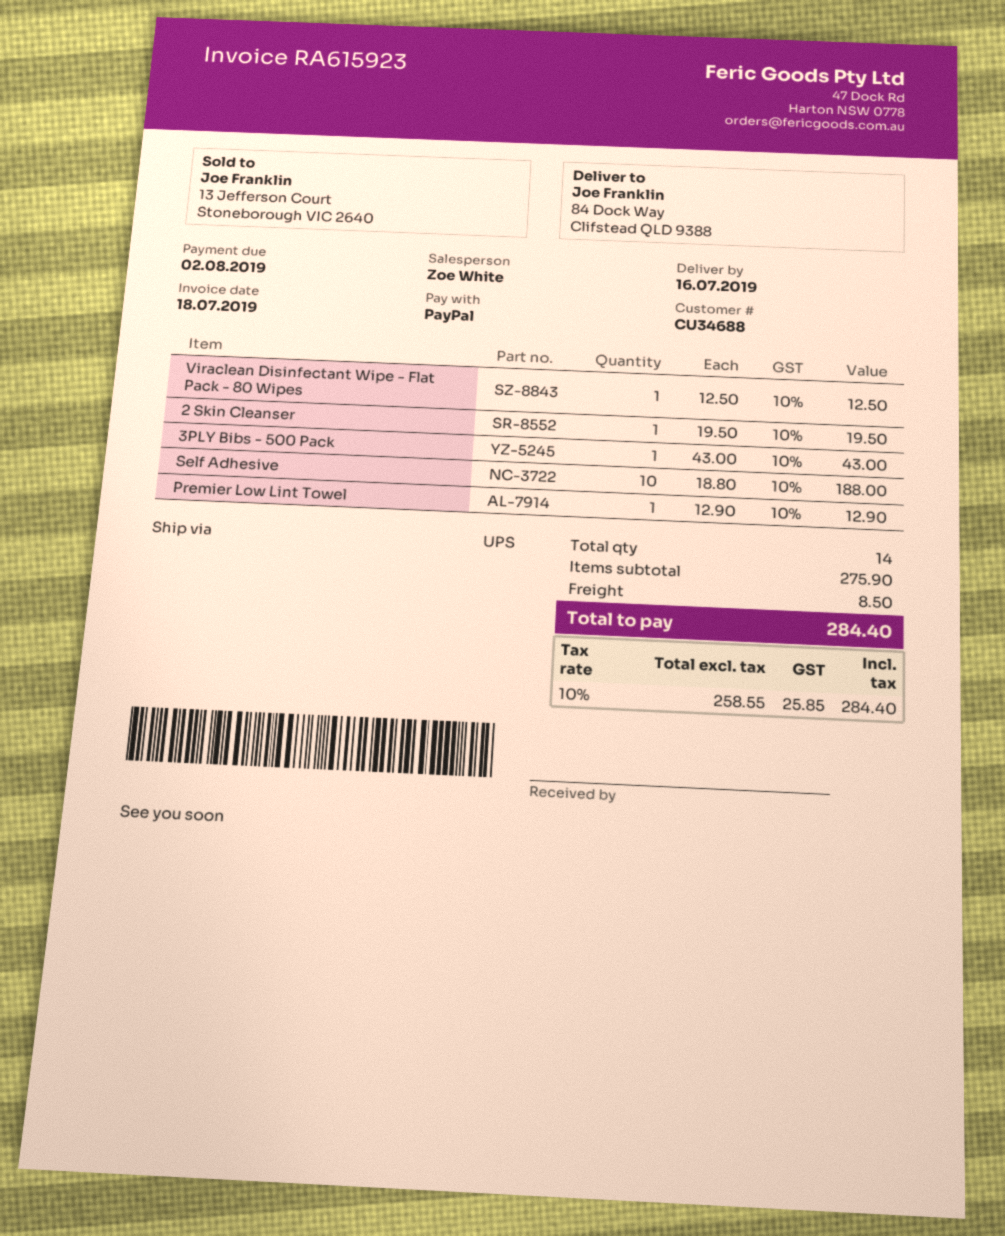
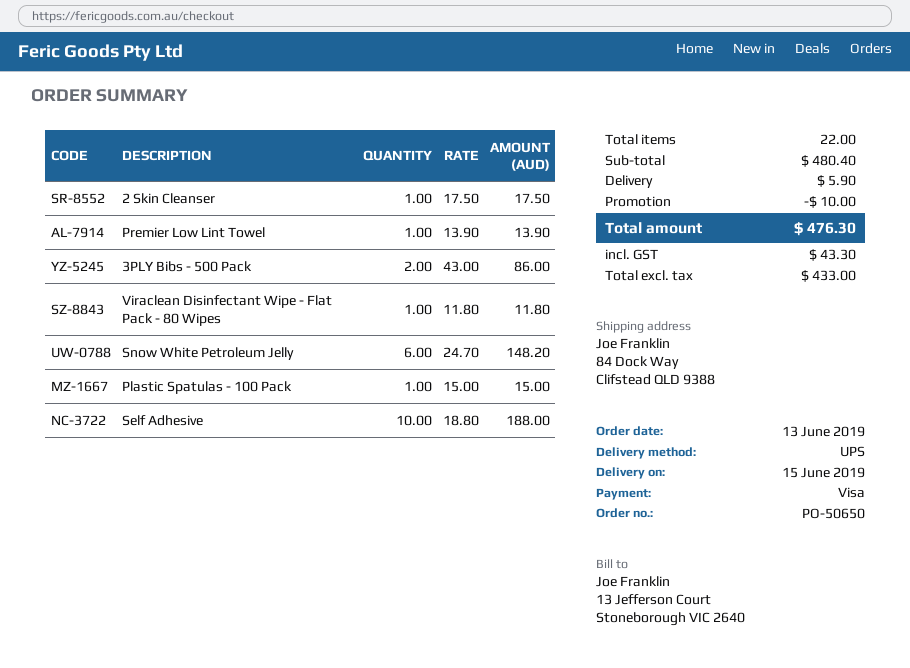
delivery date: 2019-07-16 -> 2019-06-15
payment method: PayPal -> Visa
Viraclean Disinfectant Wipe - Flat Pack - 80 Wipes: 1 x 12.50 = 12.50 -> 1 x 11.80 = 11.80
2 Skin Cleanser: 1 x 19.50 = 19.50 -> 1 x 17.50 = 17.50
3PLY Bibs - 500 Pack: 1 x 43.00 = 43.00 -> 2 x 43.00 = 86.00
Premier Low Lint Towel: 1 x 12.90 = 12.90 -> 1 x 13.90 = 13.90
Snow White Petroleum Jelly: none -> 6 x 24.70 = 148.20
Plastic Spatulas - 100 Pack: none -> 1 x 15.00 = 15.00
total quantity: 14 -> 22
subtotal: 275.90 -> 480.40
discount: none -> 10.00
shipping: 8.50 -> 5.90
net: 258.55 -> 433.00
tax: 25.85 -> 43.30
total: 284.40 -> 476.30

